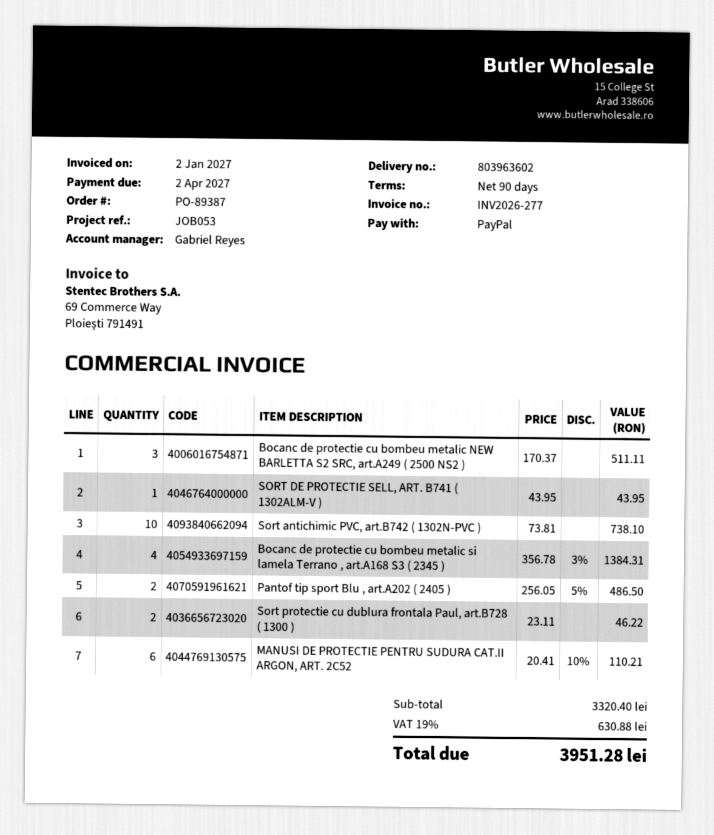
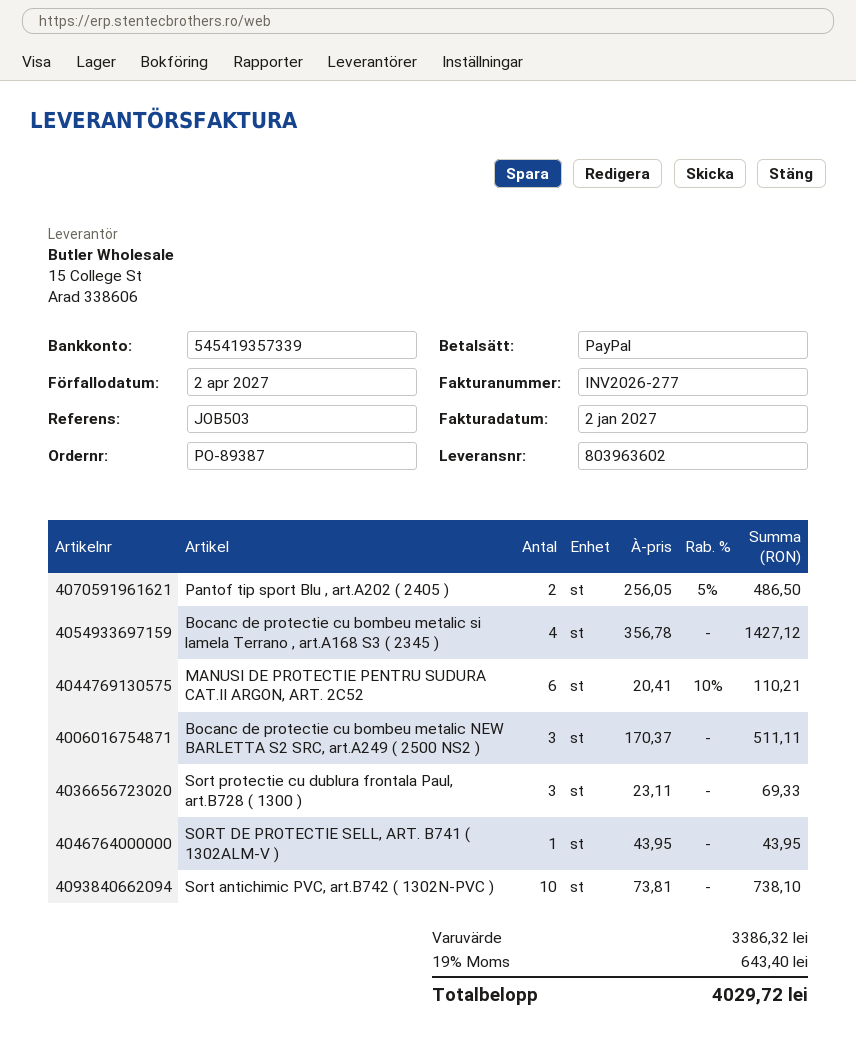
reference: JOB053 -> JOB503
Bocanc de protectie cu bombeu metalic si lamela Terrano , art.A168 S3 ( 2345 ): 4 x 356.78 - 3% = 1384.31 -> 4 x 356.78 = 1427.12
Sort protectie cu dublura frontala Paul, art.B728 ( 1300 ): 2 x 23.11 = 46.22 -> 3 x 23.11 = 69.33
subtotal: 3320.40 -> 3386.32
tax: 19% = 630.88 -> 19% = 643.40
total: 3951.28 -> 4029.72

